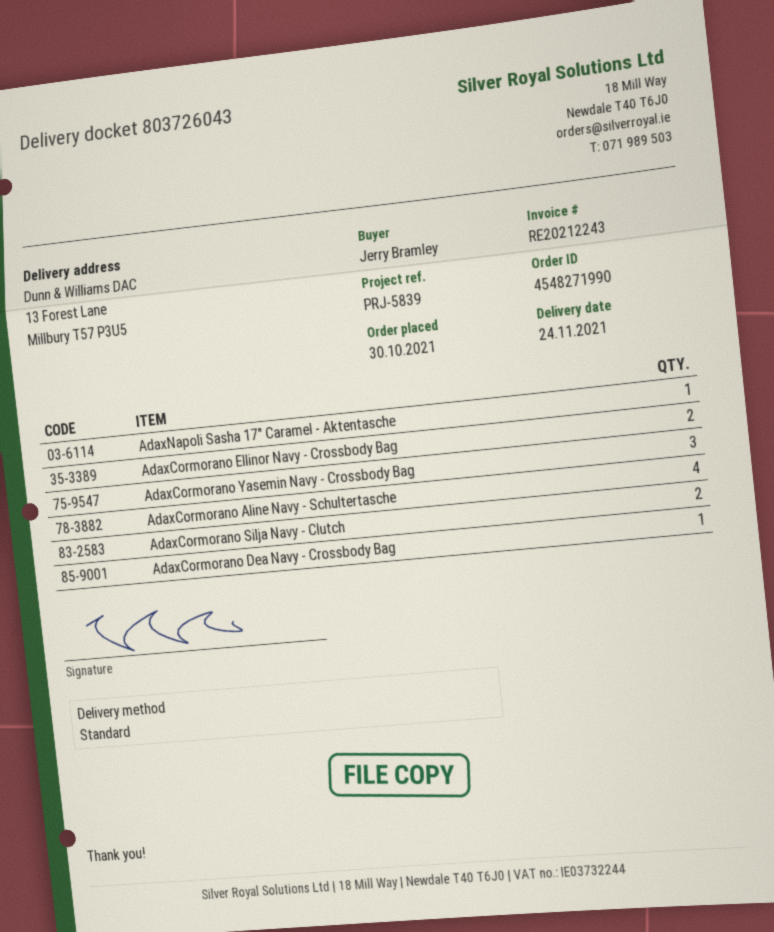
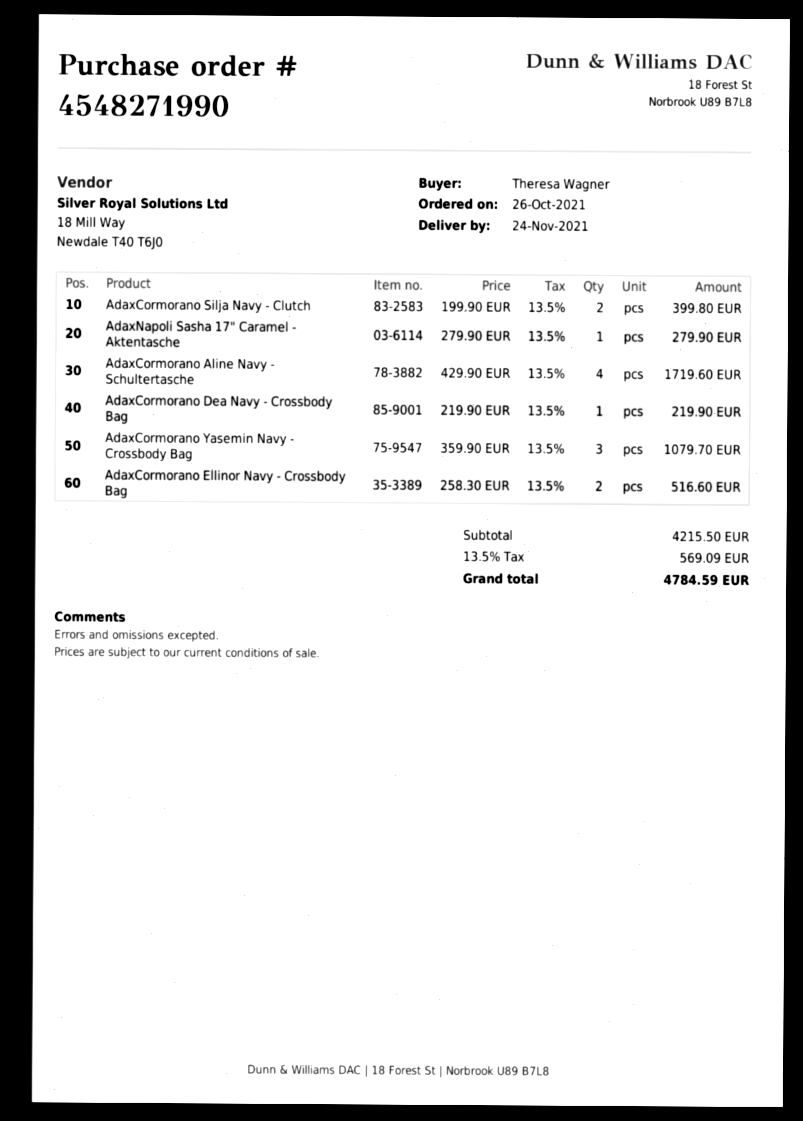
order date: 2021-10-30 -> 2021-10-26
ordered by: Jerry Bramley -> Theresa Wagner

